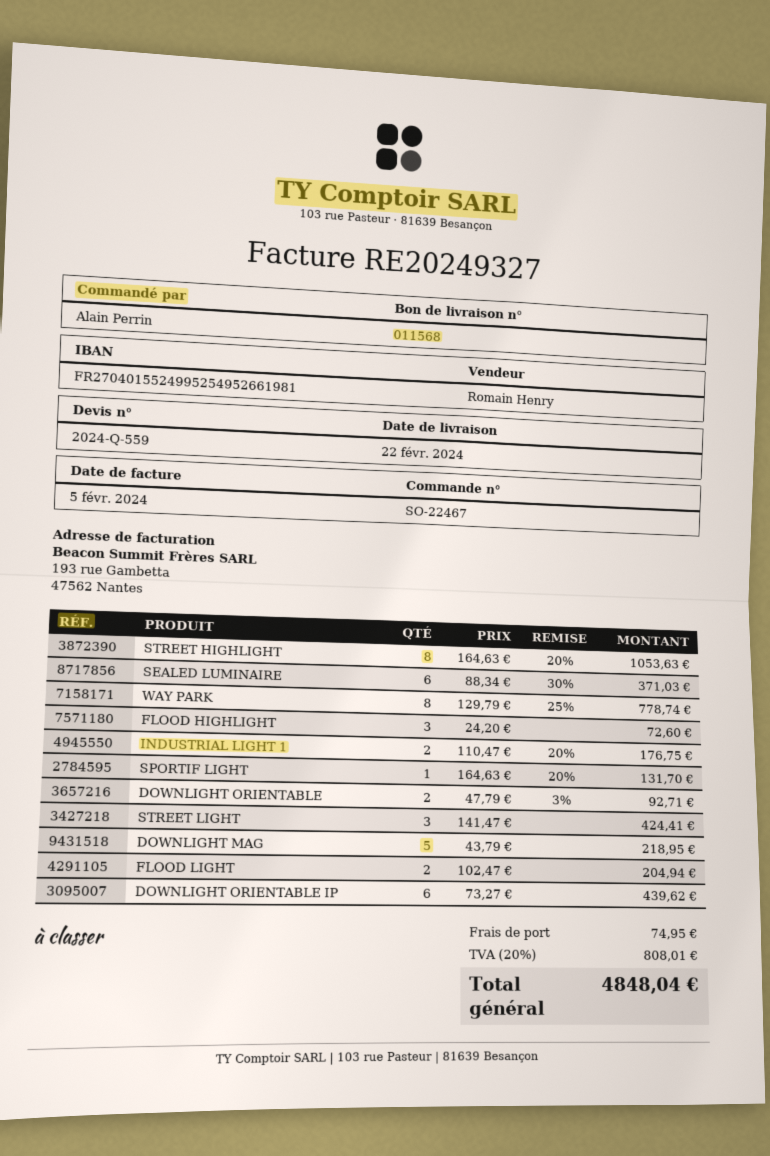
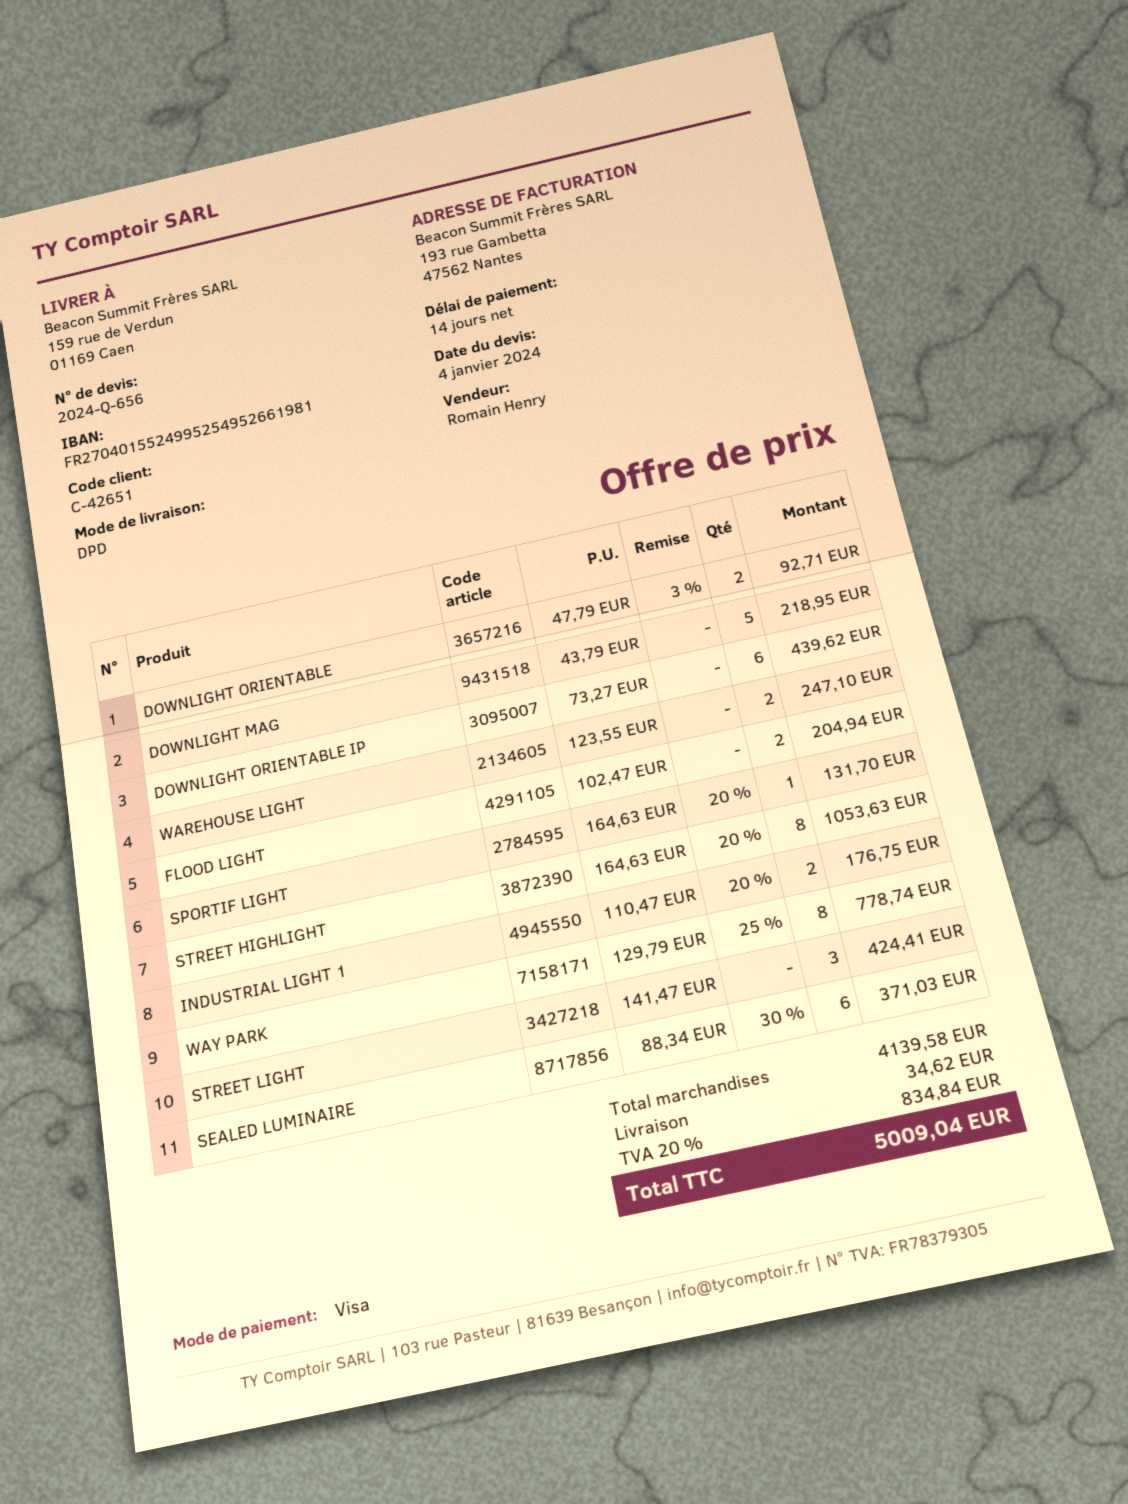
quote number: 2024-Q-559 -> 2024-Q-656
FLOOD HIGHLIGHT: 3 x 24.20 = 72.60 -> none
WAREHOUSE LIGHT: none -> 2 x 123.55 = 247.10
shipping: 74.95 -> 34.62
tax: 20% = 808.01 -> 20% = 834.84
total: 4848.04 -> 5009.04

